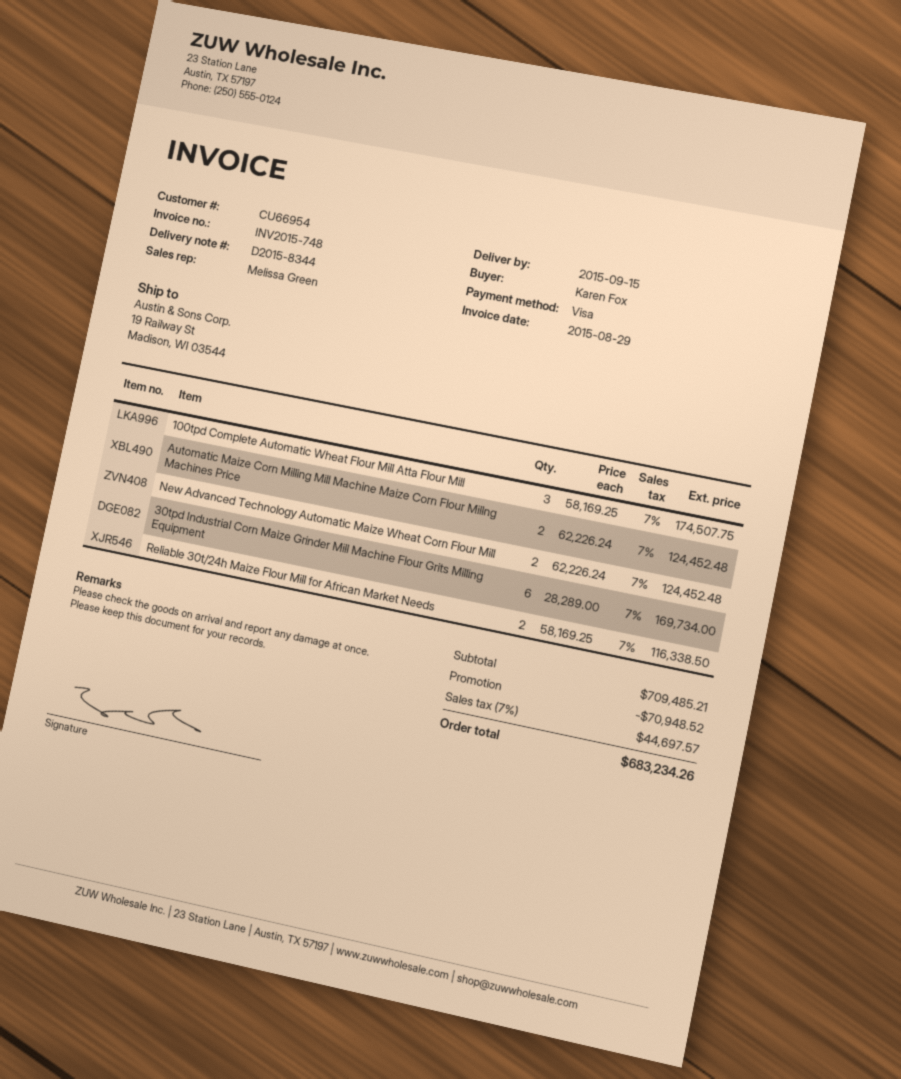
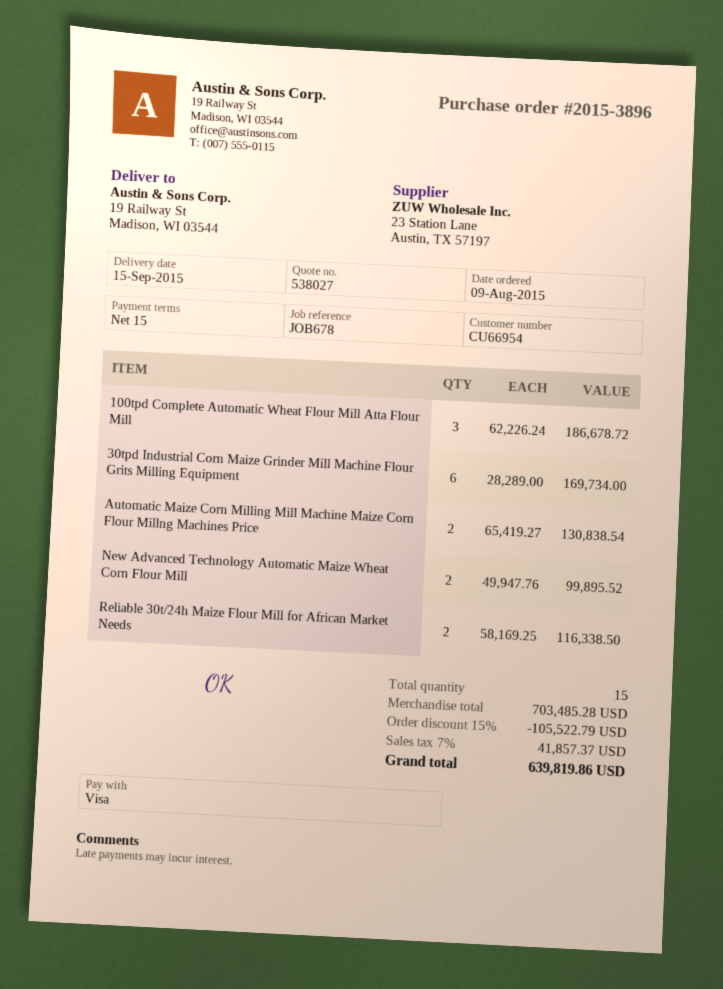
100tpd Complete Automatic Wheat Flour Mill Atta Flour Mill: 3 x 58169.25 = 174507.75 -> 3 x 62226.24 = 186678.72
Automatic Maize Corn Milling Mill Machine Maize Corn Flour Millng Machines Price: 2 x 62226.24 = 124452.48 -> 2 x 65419.27 = 130838.54
New Advanced Technology Automatic Maize Wheat Corn Flour Mill: 2 x 62226.24 = 124452.48 -> 2 x 49947.76 = 99895.52
subtotal: 709485.21 -> 703485.28
discount: 70948.52 -> 105522.79
tax: 7% = 44697.57 -> 7% = 41857.37
total: 683234.26 -> 639819.86

